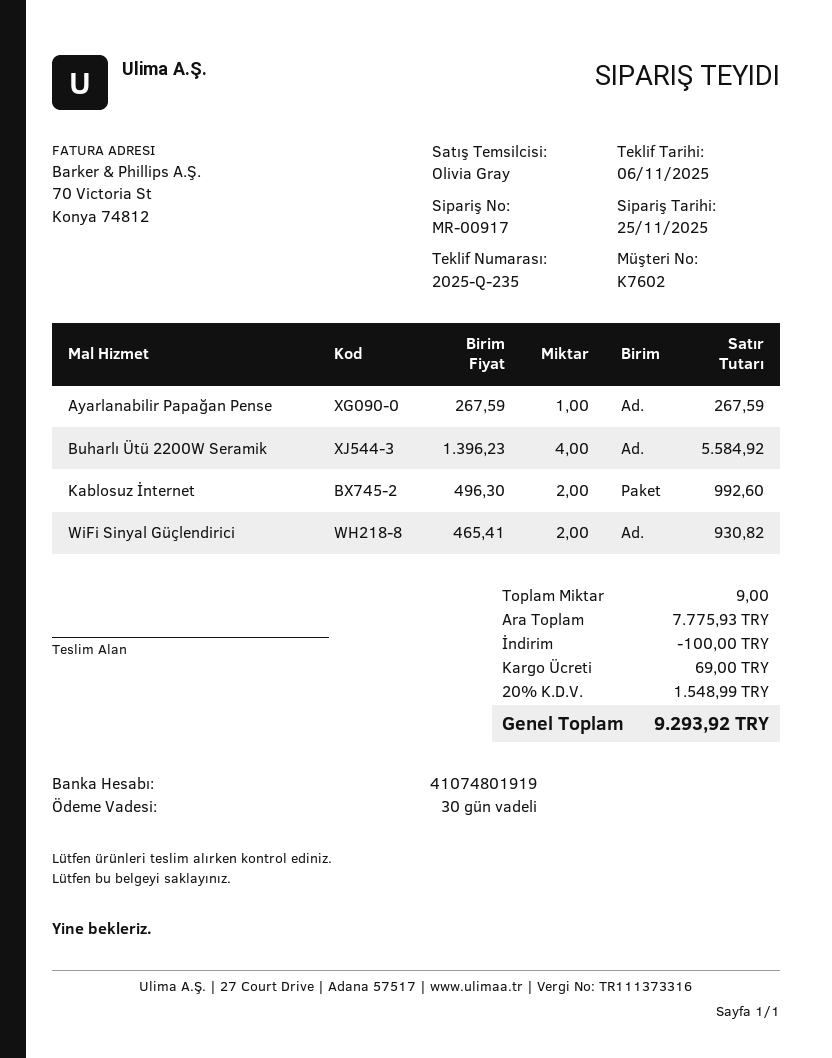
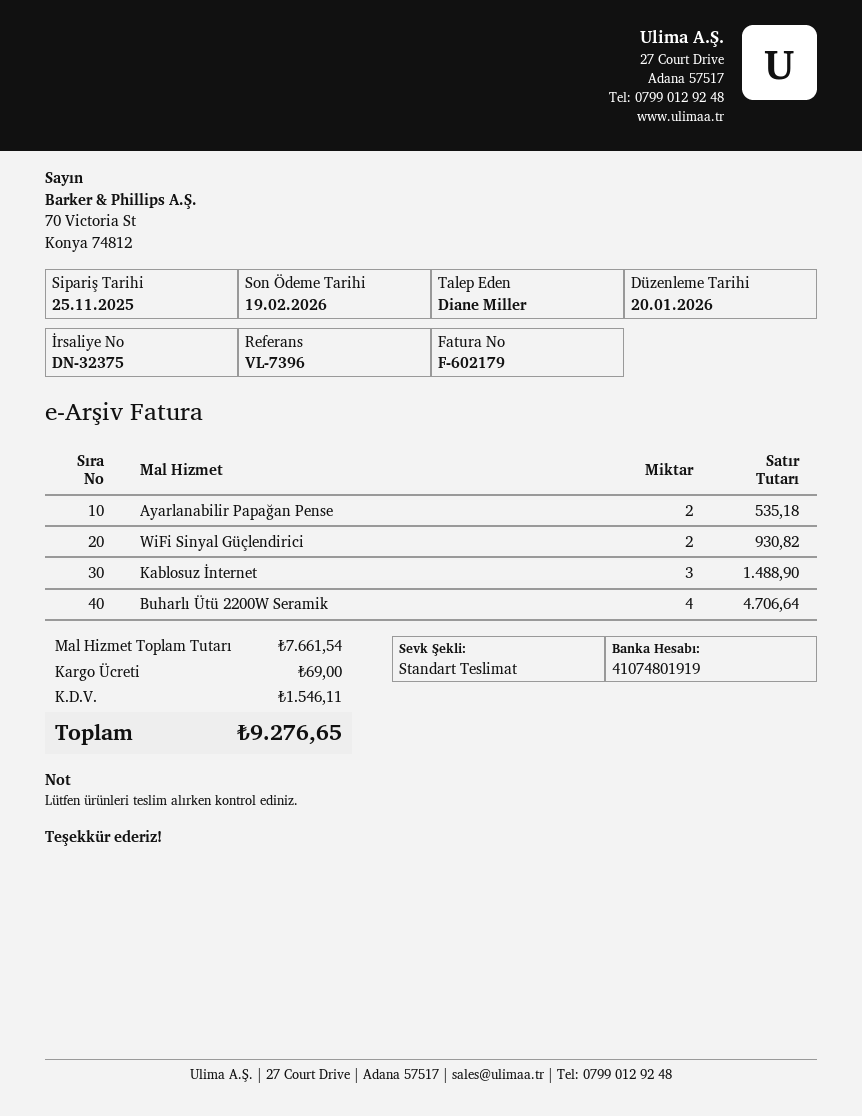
Ayarlanabilir Papağan Pense: 1 for 267.59 -> 2 for 535.18
Buharlı Ütü 2200W Seramik: 4 for 5584.92 -> 4 for 4706.64
Kablosuz İnternet: 2 for 992.60 -> 3 for 1488.90
subtotal: 7775.93 -> 7661.54
discount: 100.00 -> none
tax: 1548.99 -> 1546.11
total: 9293.92 -> 9276.65

